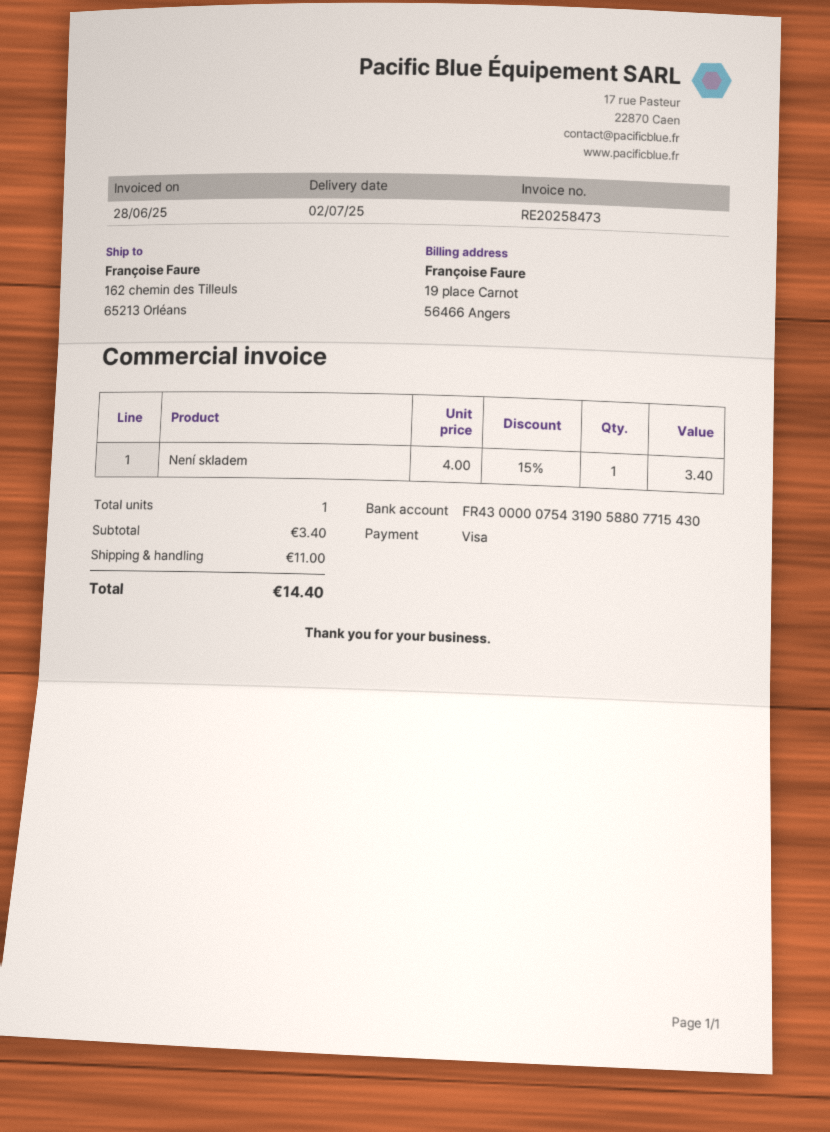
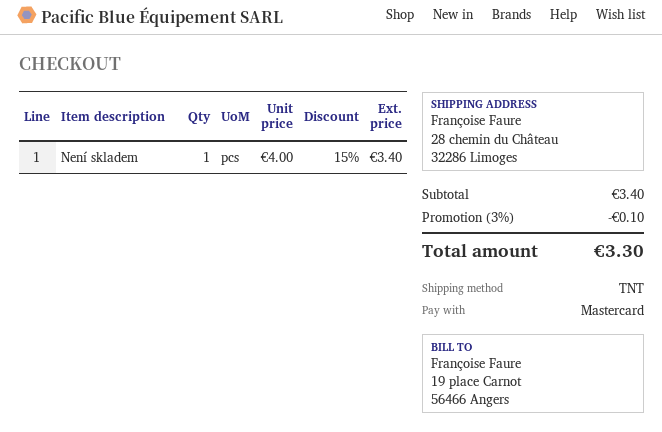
payment method: Visa -> Mastercard
ship to: 162 chemin des Tilleuls, 65213 Orléans -> 28 chemin du Château, 32286 Limoges
discount: none -> 3% = 0.10
shipping: 11.00 -> none
total: 14.40 -> 3.30

